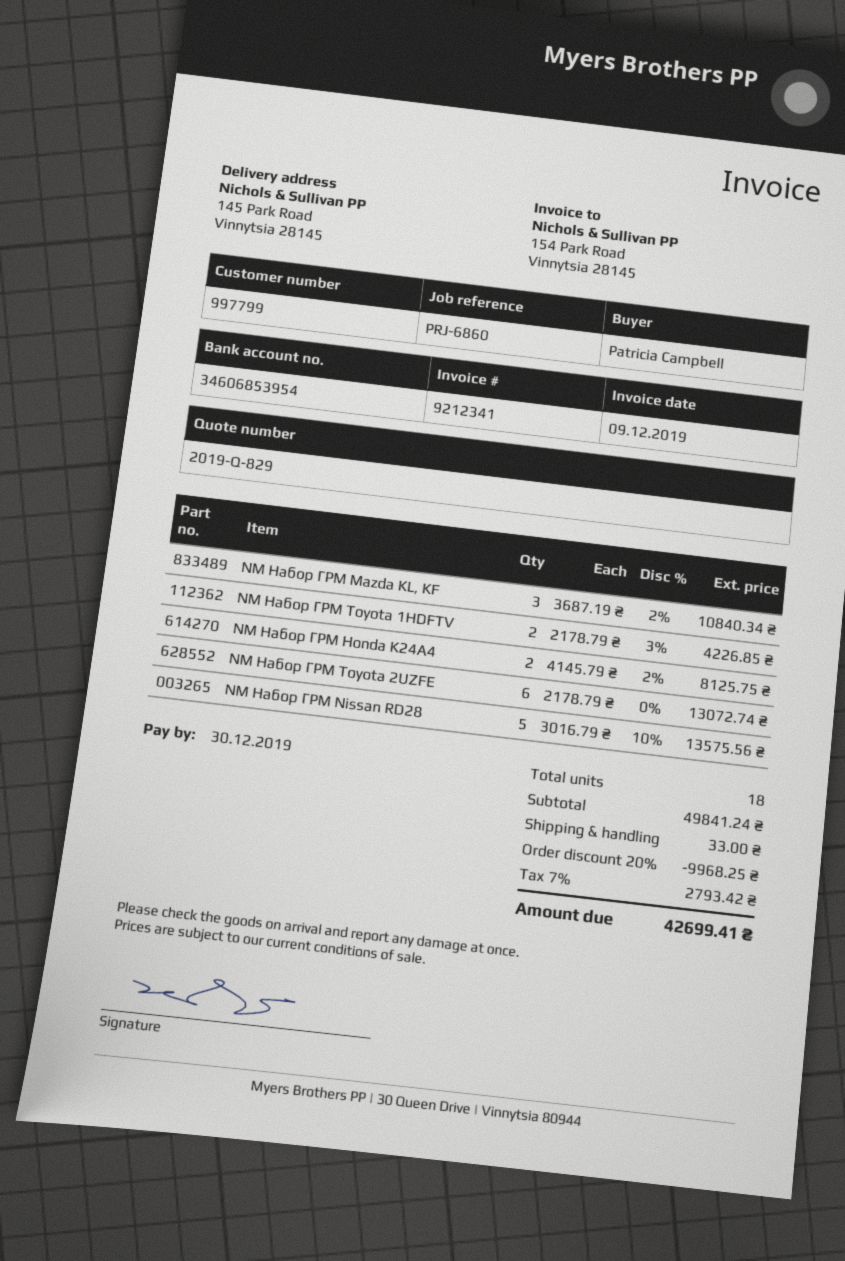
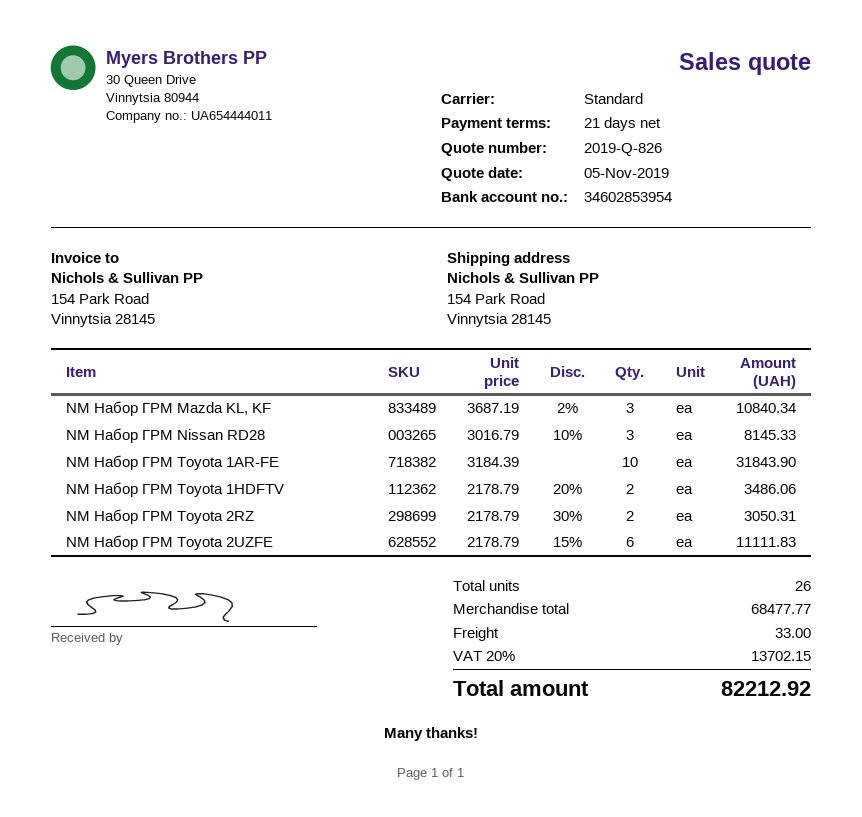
quote number: 2019-Q-829 -> 2019-Q-826
bank account: 34606853954 -> 34602853954
ship to: 145 Park Road, Vinnytsia 28145 -> 154 Park Road, Vinnytsia 28145
NM Набор ГРМ Toyota 1HDFTV: 2 x 2178.79 - 3% = 4226.85 -> 2 x 2178.79 - 20% = 3486.06
NM Набор ГРМ Honda K24A4: 2 x 4145.79 - 2% = 8125.75 -> none
NM Набор ГРМ Toyota 2UZFE: 6 x 2178.79 = 13072.74 -> 6 x 2178.79 - 15% = 11111.83
NM Набор ГРМ Nissan RD28: 5 x 3016.79 - 10% = 13575.56 -> 3 x 3016.79 - 10% = 8145.33
NM Набор ГРМ Toyota 1AR-FE: none -> 10 x 3184.39 = 31843.90
NM Набор ГРМ Toyota 2RZ: none -> 2 x 2178.79 - 30% = 3050.31
total quantity: 18 -> 26
subtotal: 49841.24 -> 68477.77
discount: 20% = 9968.25 -> none
tax: 7% = 2793.42 -> 20% = 13702.15
total: 42699.41 -> 82212.92

